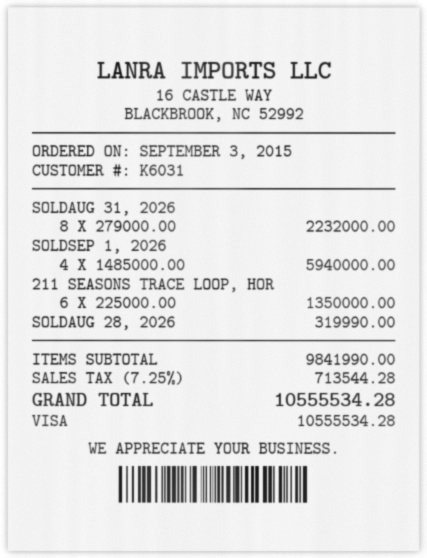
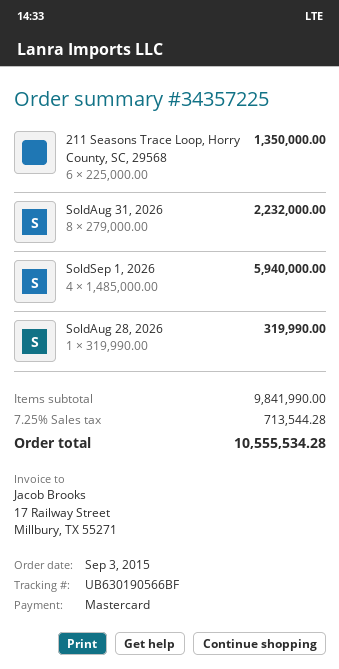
payment method: Visa -> Mastercard

